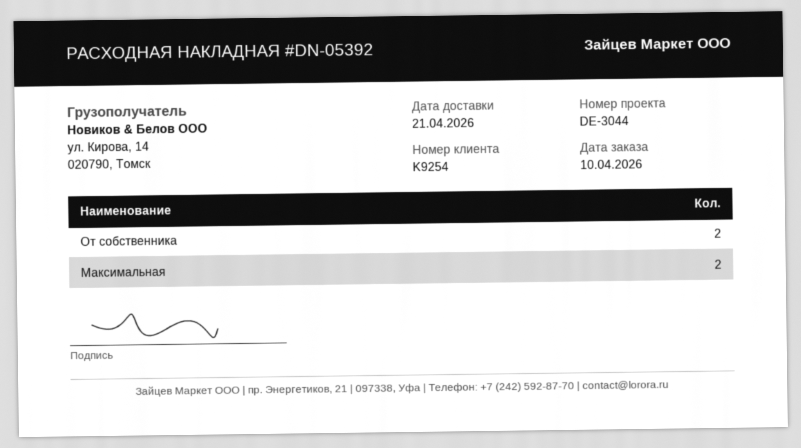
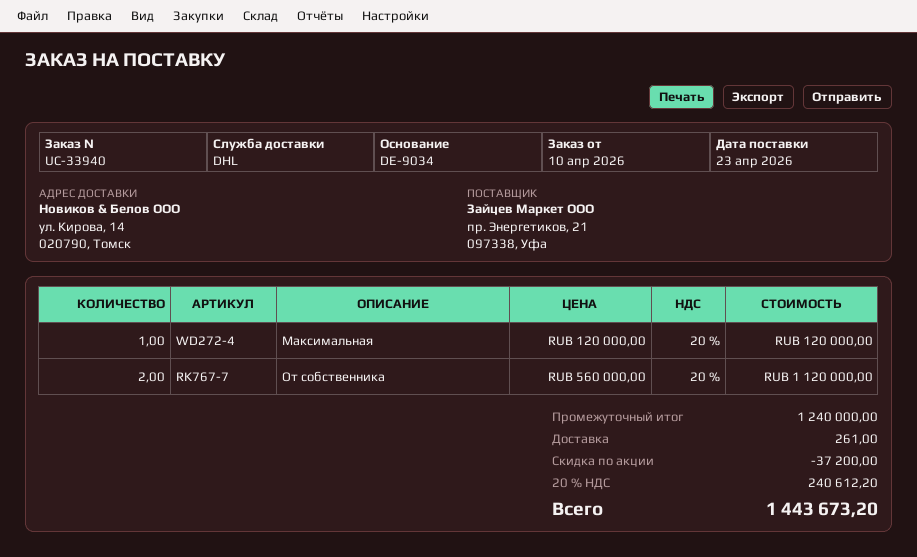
delivery date: 2026-04-21 -> 2026-04-23
reference: DE-3044 -> DE-9034
Максимальная: 2 -> 1

